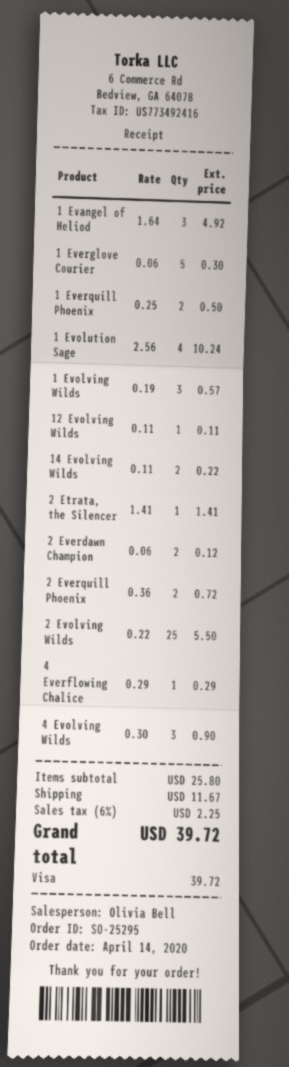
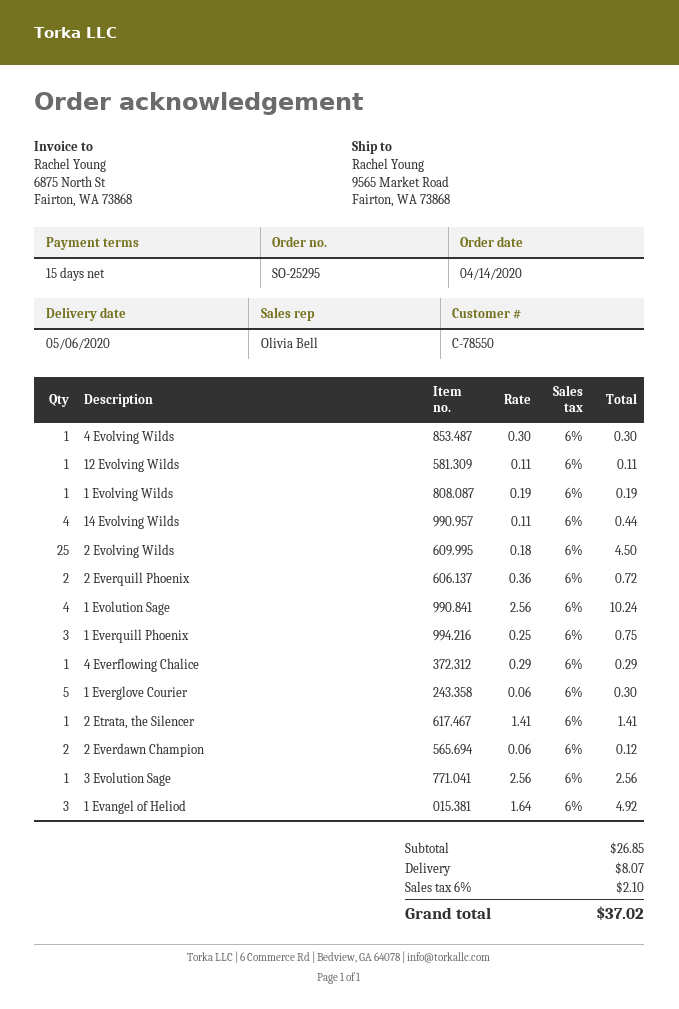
1 Everquill Phoenix: 2 x 0.25 = 0.50 -> 3 x 0.25 = 0.75
1 Evolving Wilds: 3 x 0.19 = 0.57 -> 1 x 0.19 = 0.19
14 Evolving Wilds: 2 x 0.11 = 0.22 -> 4 x 0.11 = 0.44
2 Evolving Wilds: 25 x 0.22 = 5.50 -> 25 x 0.18 = 4.50
4 Evolving Wilds: 3 x 0.30 = 0.90 -> 1 x 0.30 = 0.30
3 Evolution Sage: none -> 1 x 2.56 = 2.56
subtotal: 25.80 -> 26.85
shipping: 11.67 -> 8.07
tax: 6% = 2.25 -> 6% = 2.10
total: 39.72 -> 37.02

